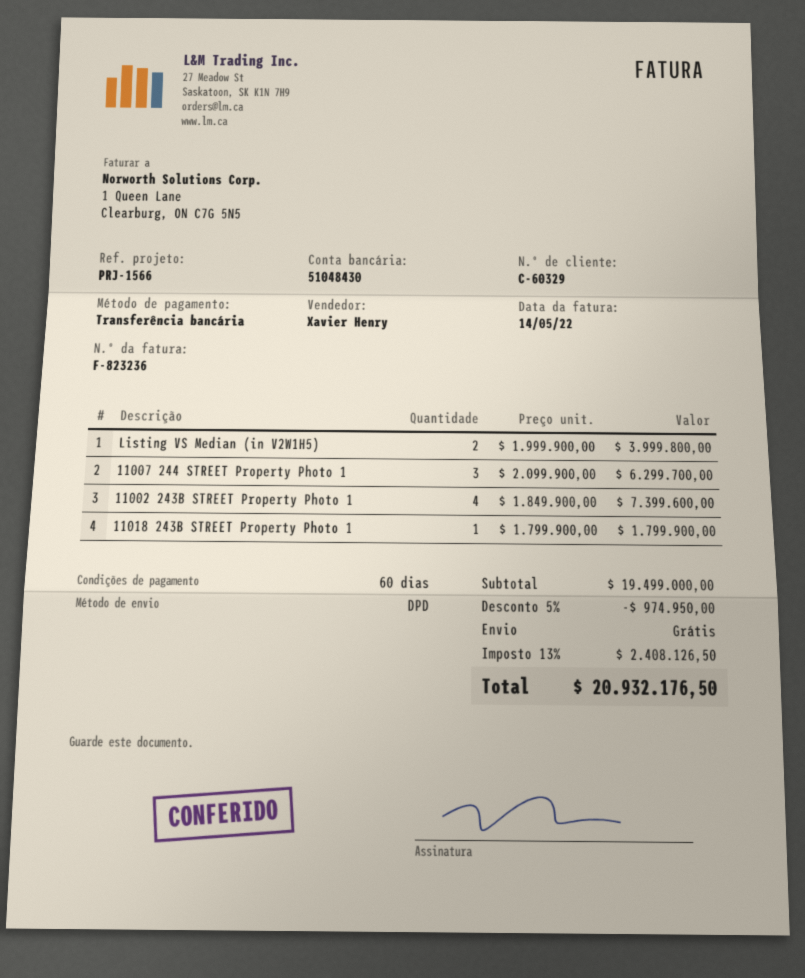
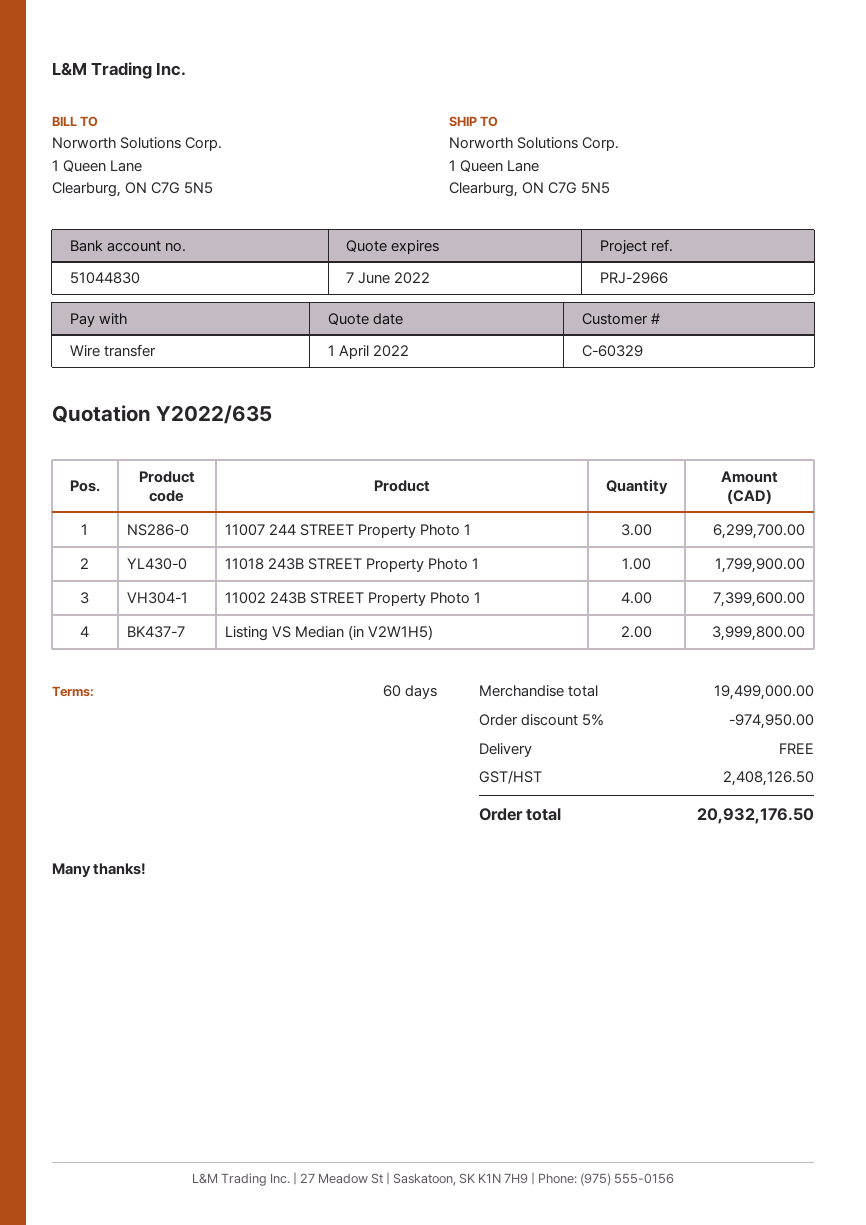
reference: PRJ-1566 -> PRJ-2966
bank account: 51048430 -> 51044830

